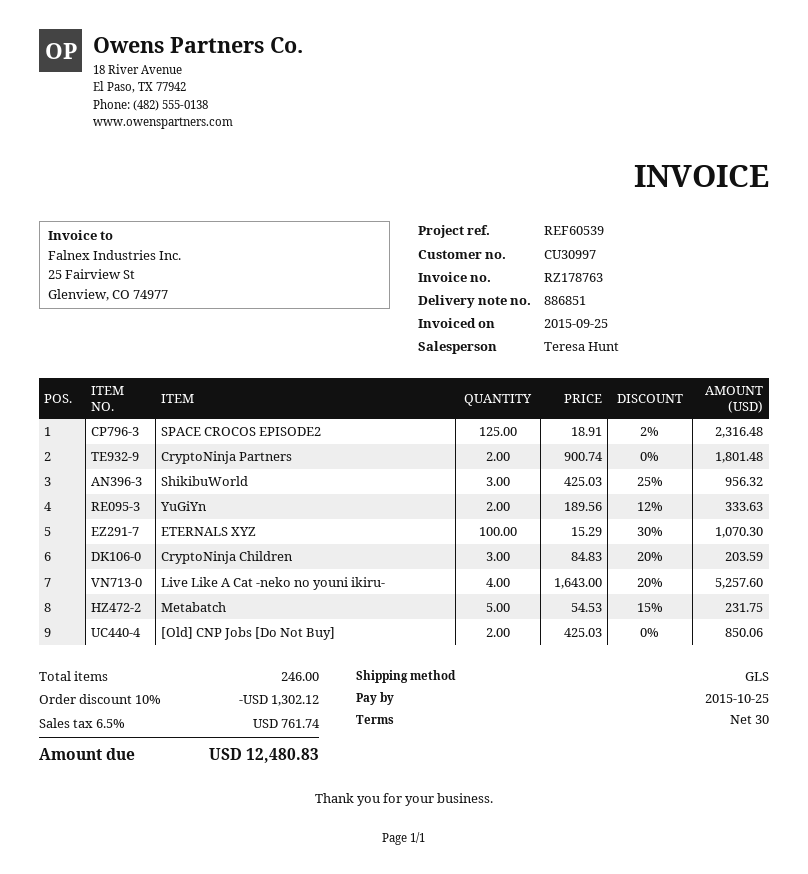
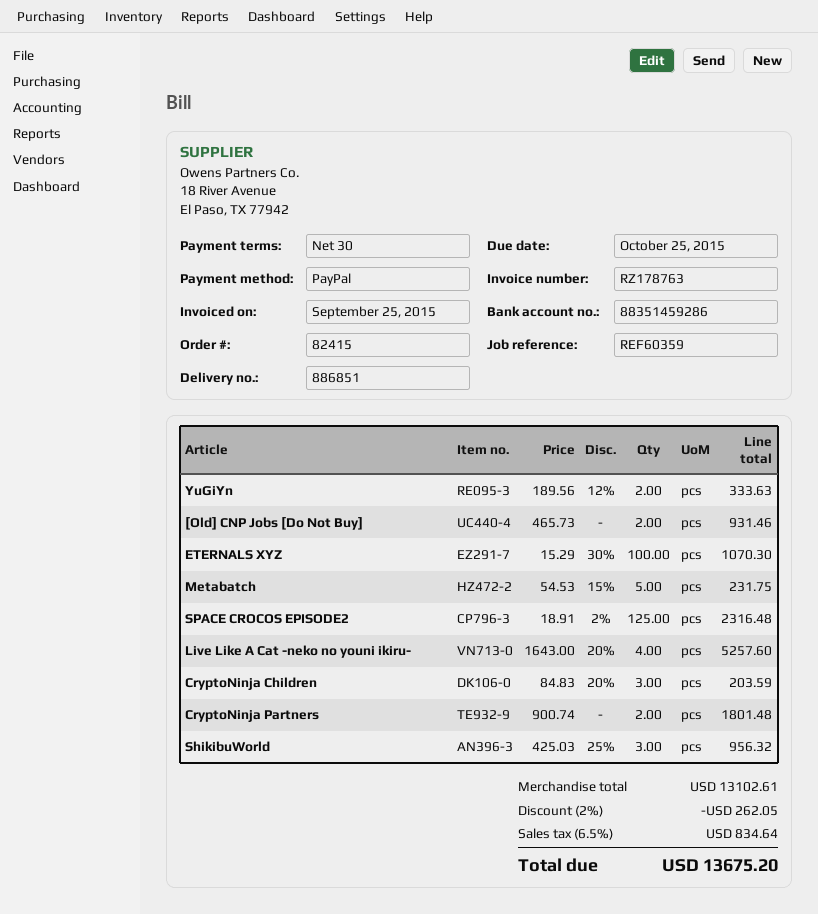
reference: REF60539 -> REF60359
[Old] CNP Jobs [Do Not Buy]: 2 x 425.03 = 850.06 -> 2 x 465.73 = 931.46
discount: 10% = 1302.12 -> 2% = 262.05
tax: 6.5% = 761.74 -> 6.5% = 834.64
total: 12480.83 -> 13675.20

